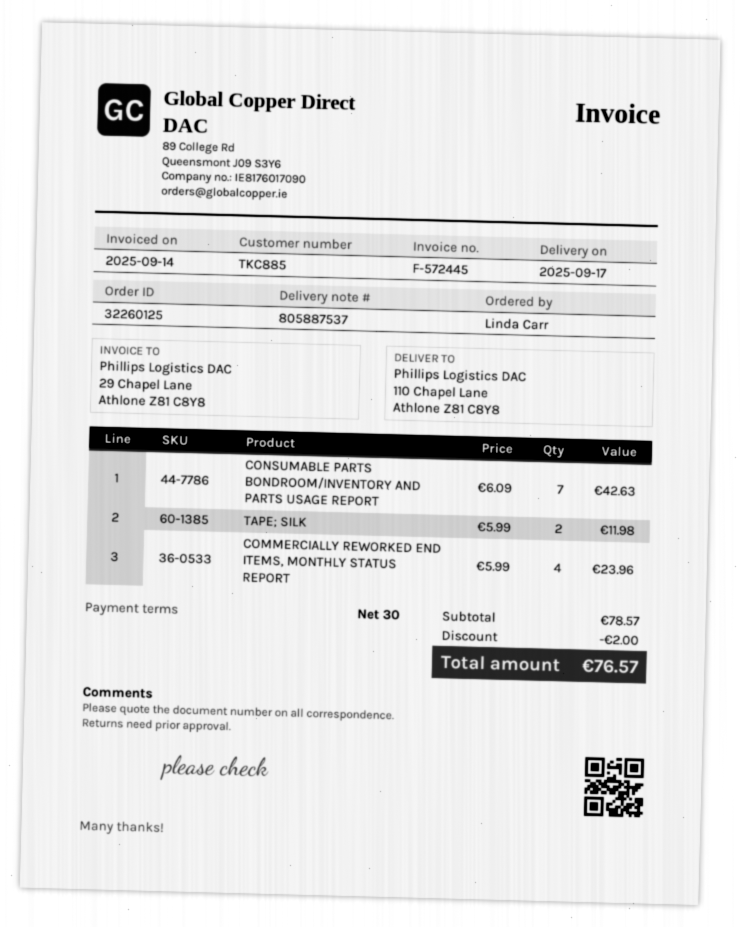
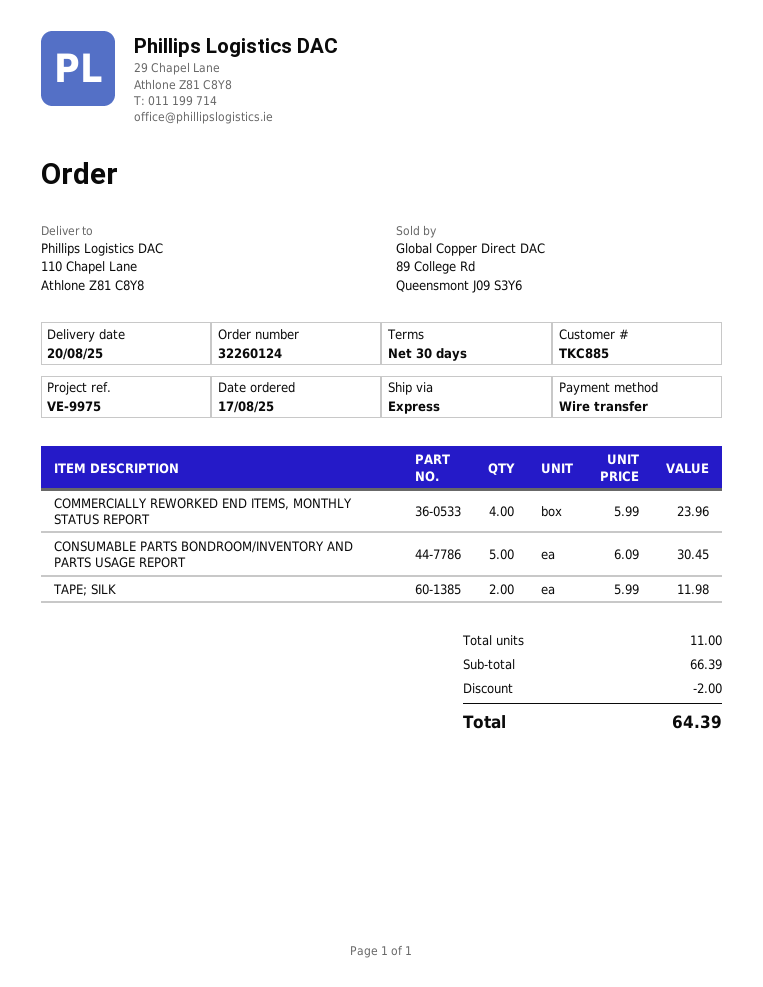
order number: 32260125 -> 32260124
delivery date: 2025-09-17 -> 2025-08-20
CONSUMABLE PARTS BONDROOM/INVENTORY AND PARTS USAGE REPORT: 7 x 6.09 = 42.63 -> 5 x 6.09 = 30.45
subtotal: 78.57 -> 66.39
total: 76.57 -> 64.39

